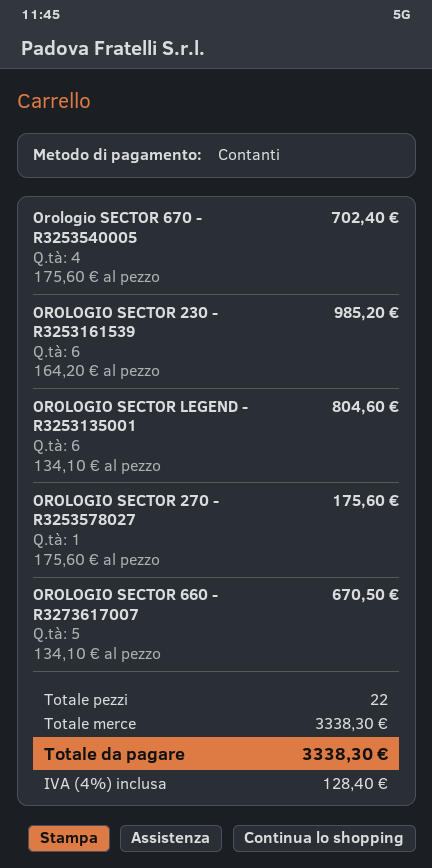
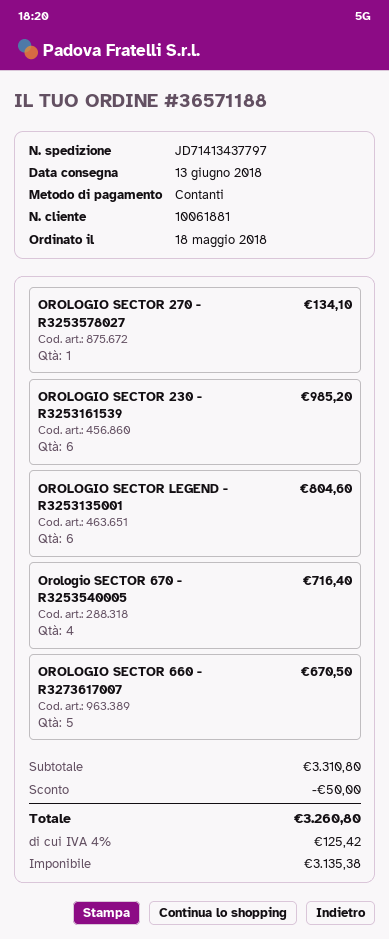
Orologio SECTOR 670 - R3253540005: 4 for 702.40 -> 4 for 716.40
OROLOGIO SECTOR 270 - R3253578027: 1 for 175.60 -> 1 for 134.10
subtotal: 3338.30 -> 3310.80
discount: none -> 50.00
tax: 4% = 128.40 -> 4% = 125.42
total: 3338.30 -> 3260.80

